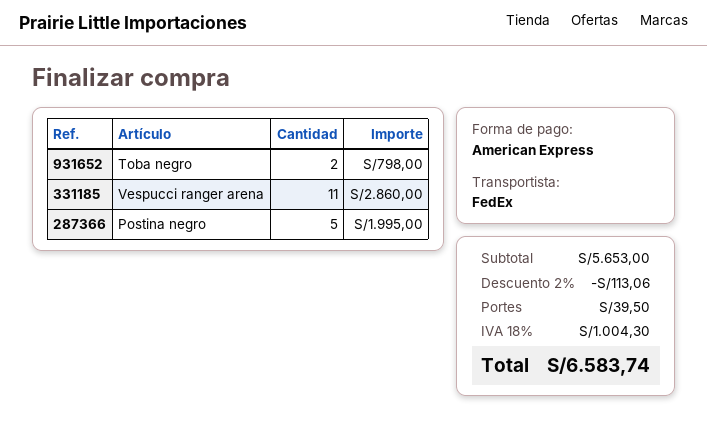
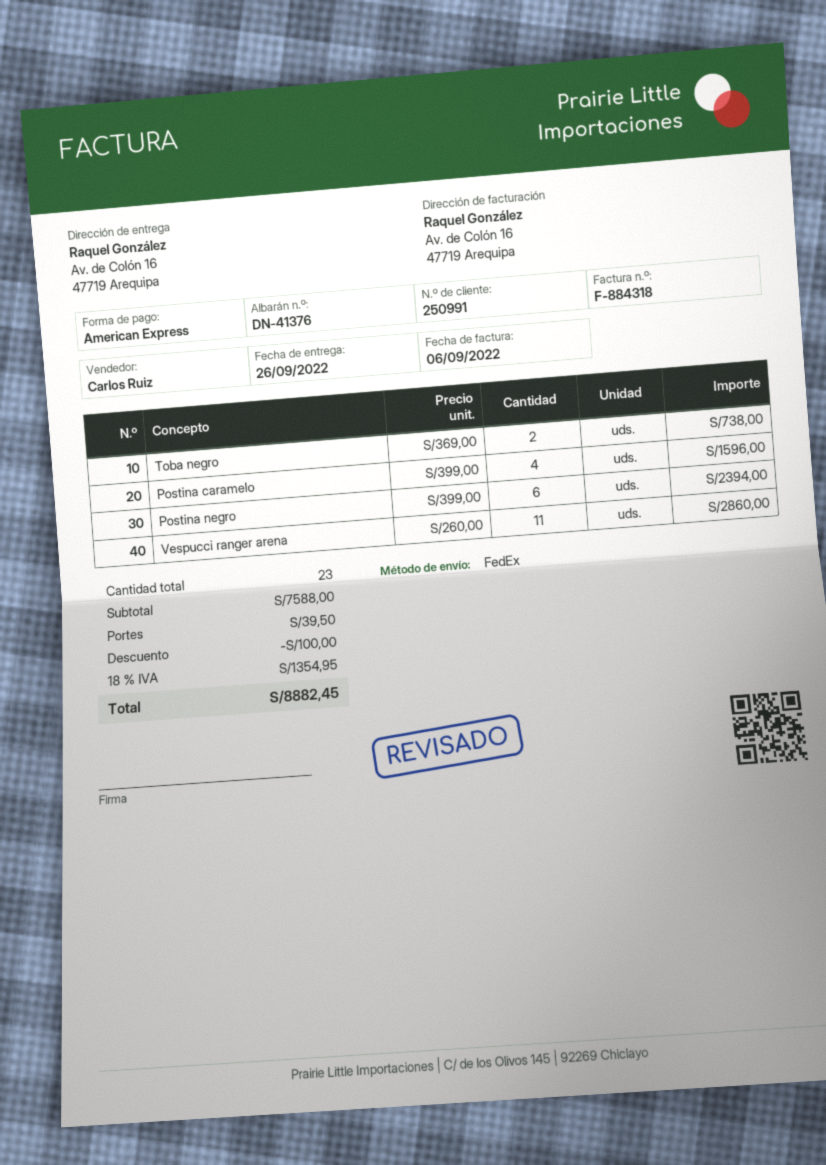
Toba negro: 2 for 798.00 -> 2 for 738.00
Postina negro: 5 for 1995.00 -> 6 for 2394.00
Postina caramelo: none -> 4 for 1596.00
subtotal: 5653.00 -> 7588.00
discount: 113.06 -> 100.00
tax: 18% = 1004.30 -> 18% = 1354.95
total: 6583.74 -> 8882.45

